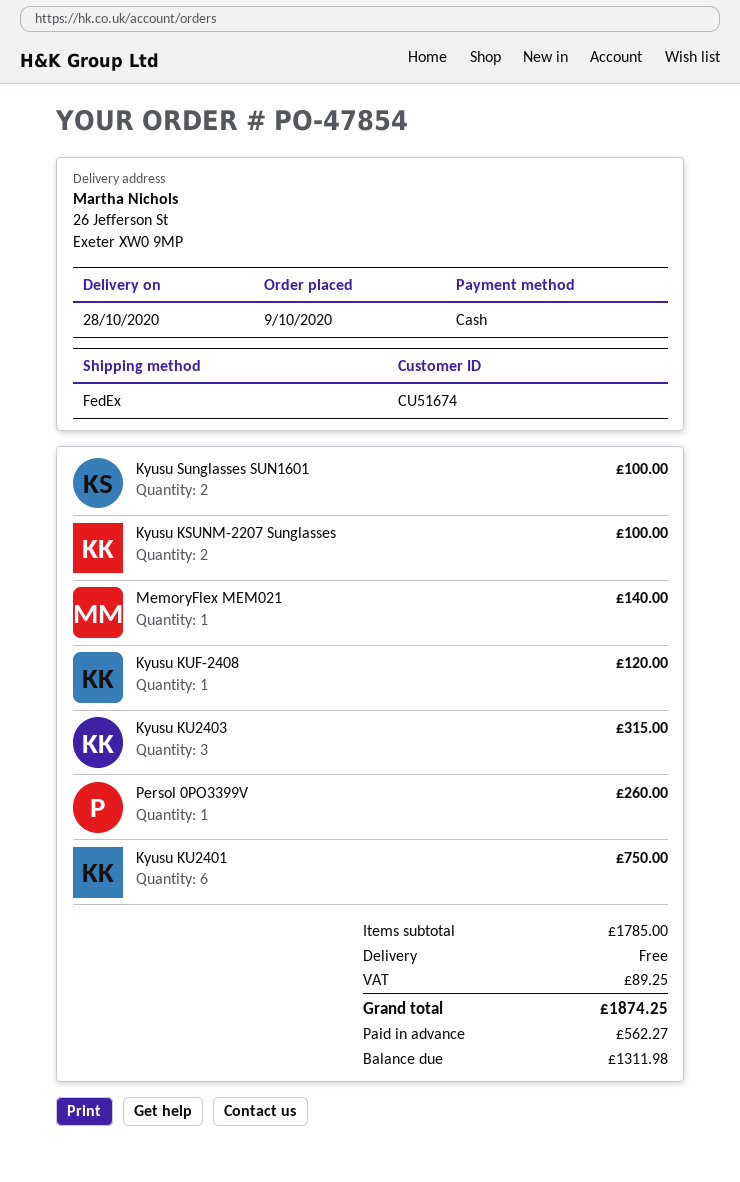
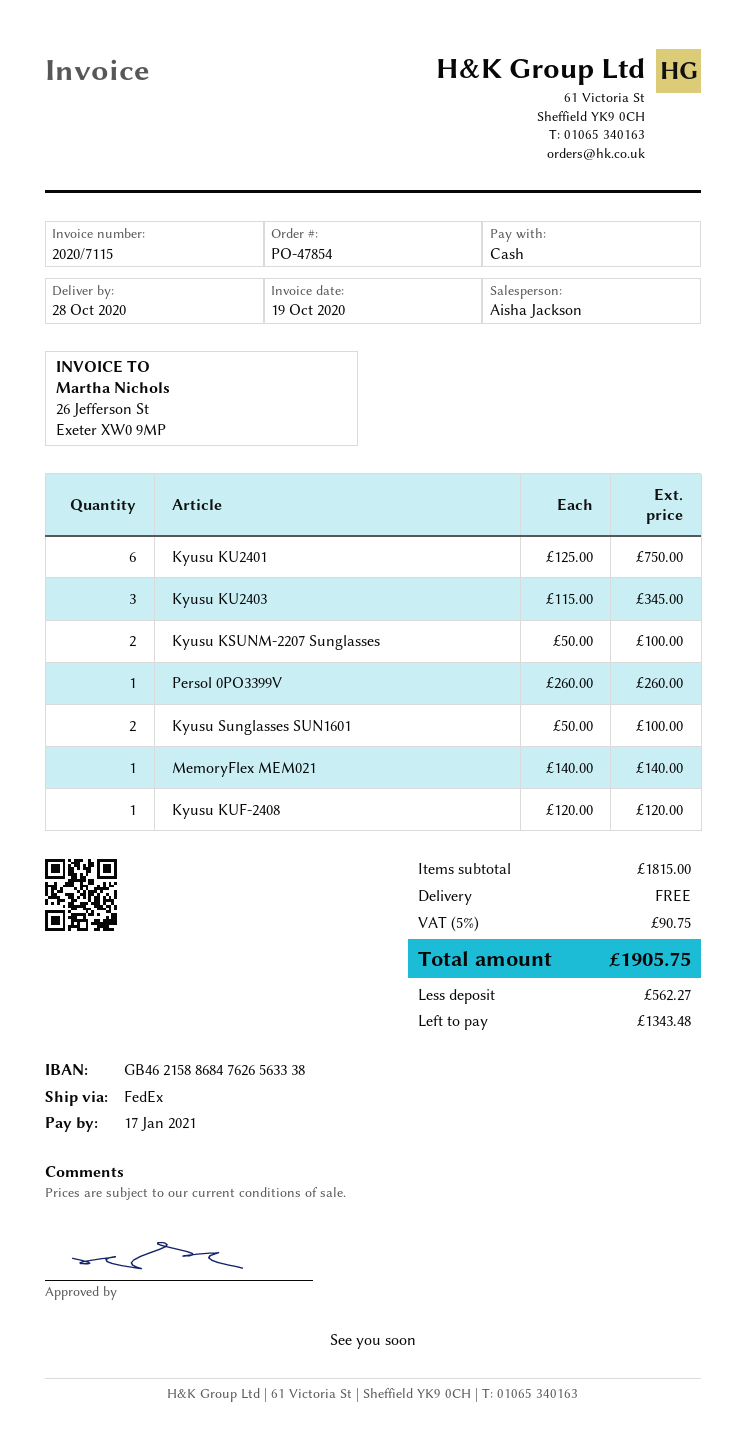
Kyusu KU2403: 3 for 315.00 -> 3 for 345.00
subtotal: 1785.00 -> 1815.00
tax: 89.25 -> 90.75
total: 1874.25 -> 1905.75
balance: 1311.98 -> 1343.48

